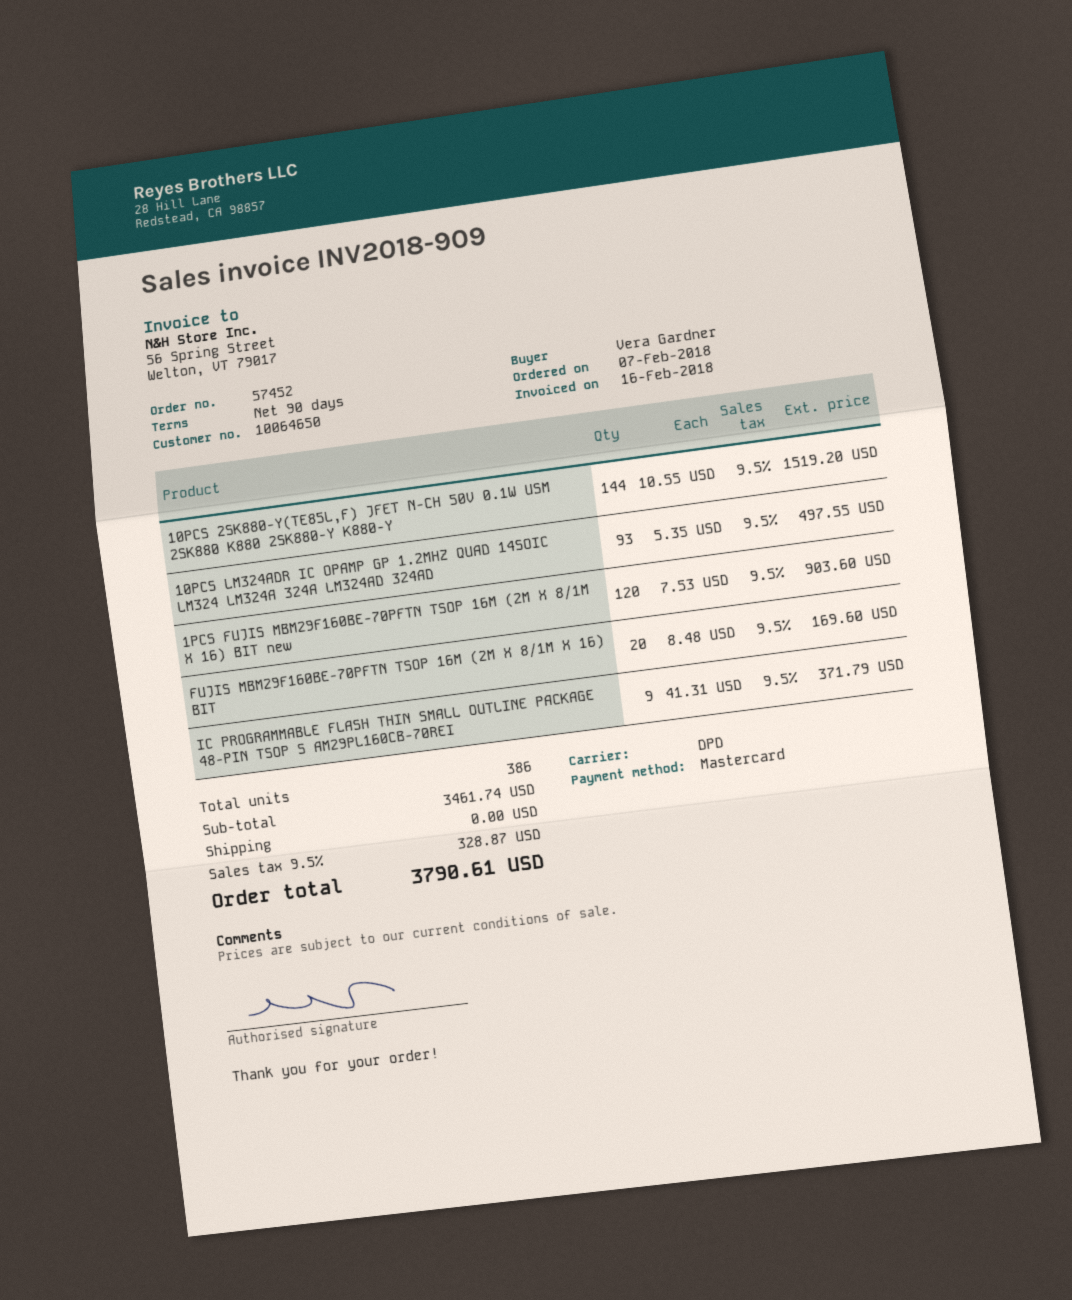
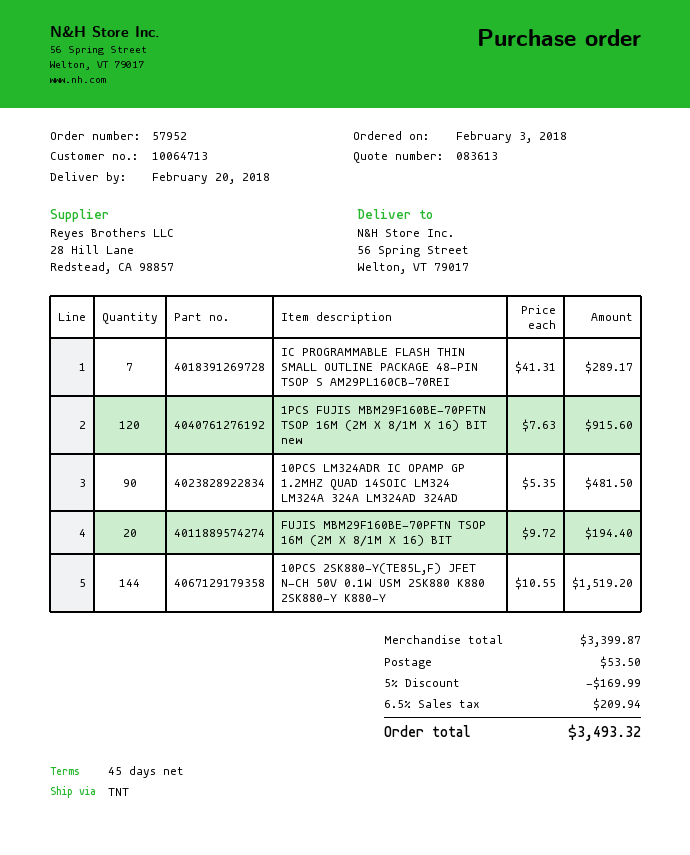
order number: 57452 -> 57952
order date: 2018-02-07 -> 2018-02-03
payment terms: 90 days -> 45 days
customer number: 10064650 -> 10064713
shipping method: DPD -> TNT
10PCS LM324ADR IC OPAMP GP 1.2MHZ QUAD 14SOIC LM324 LM324A 324A LM324AD 324AD: 93 x 5.35 = 497.55 -> 90 x 5.35 = 481.50
1PCS FUJIS MBM29F160BE-70PFTN TSOP 16M (2M X 8/1M X 16) BIT new: 120 x 7.53 = 903.60 -> 120 x 7.63 = 915.60
FUJIS MBM29F160BE-70PFTN TSOP 16M (2M X 8/1M X 16) BIT: 20 x 8.48 = 169.60 -> 20 x 9.72 = 194.40
IC PROGRAMMABLE FLASH THIN SMALL OUTLINE PACKAGE 48-PIN TSOP S AM29PL160CB-70REI: 9 x 41.31 = 371.79 -> 7 x 41.31 = 289.17
subtotal: 3461.74 -> 3399.87
discount: none -> 5% = 169.99
shipping: 0.00 -> 53.50
tax: 9.5% = 328.87 -> 6.5% = 209.94
total: 3790.61 -> 3493.32

